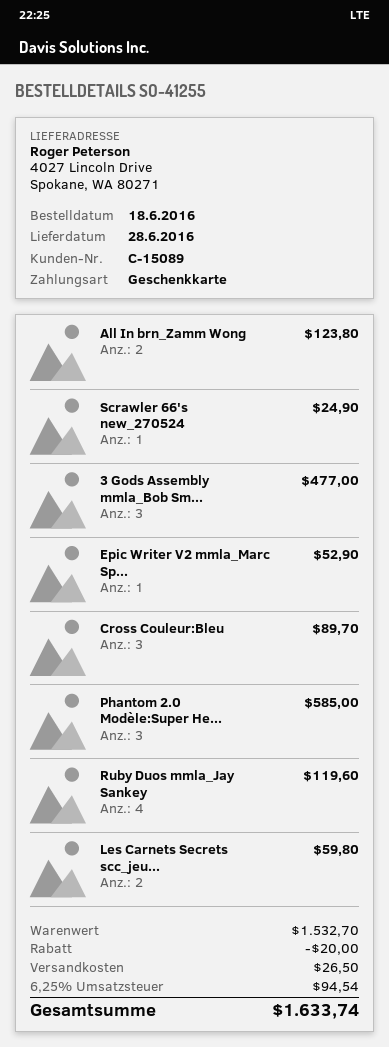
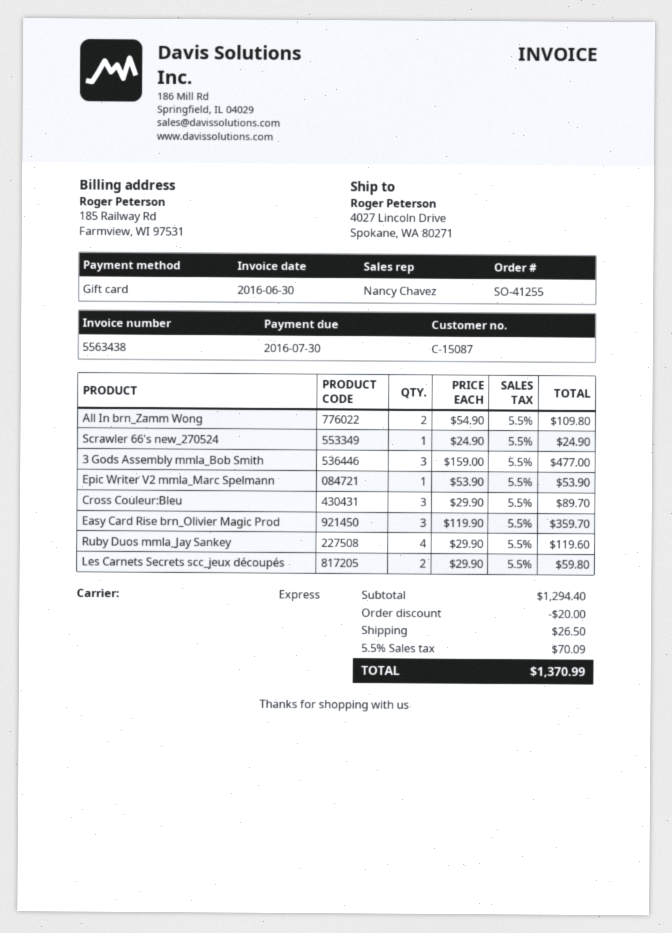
customer number: C-15089 -> C-15087
All In brn_Zamm Wong: 2 for 123.80 -> 2 for 109.80
Epic Writer V2 mmla_Marc Sp...: 1 for 52.90 -> 1 for 53.90
Phantom 2.0 Modèle:Super He...: 3 for 585.00 -> none
Easy Card Rise brn_Olivier Magic Prod: none -> 3 for 359.70
subtotal: 1532.70 -> 1294.40
tax: 6.25% = 94.54 -> 5.5% = 70.09
total: 1633.74 -> 1370.99

